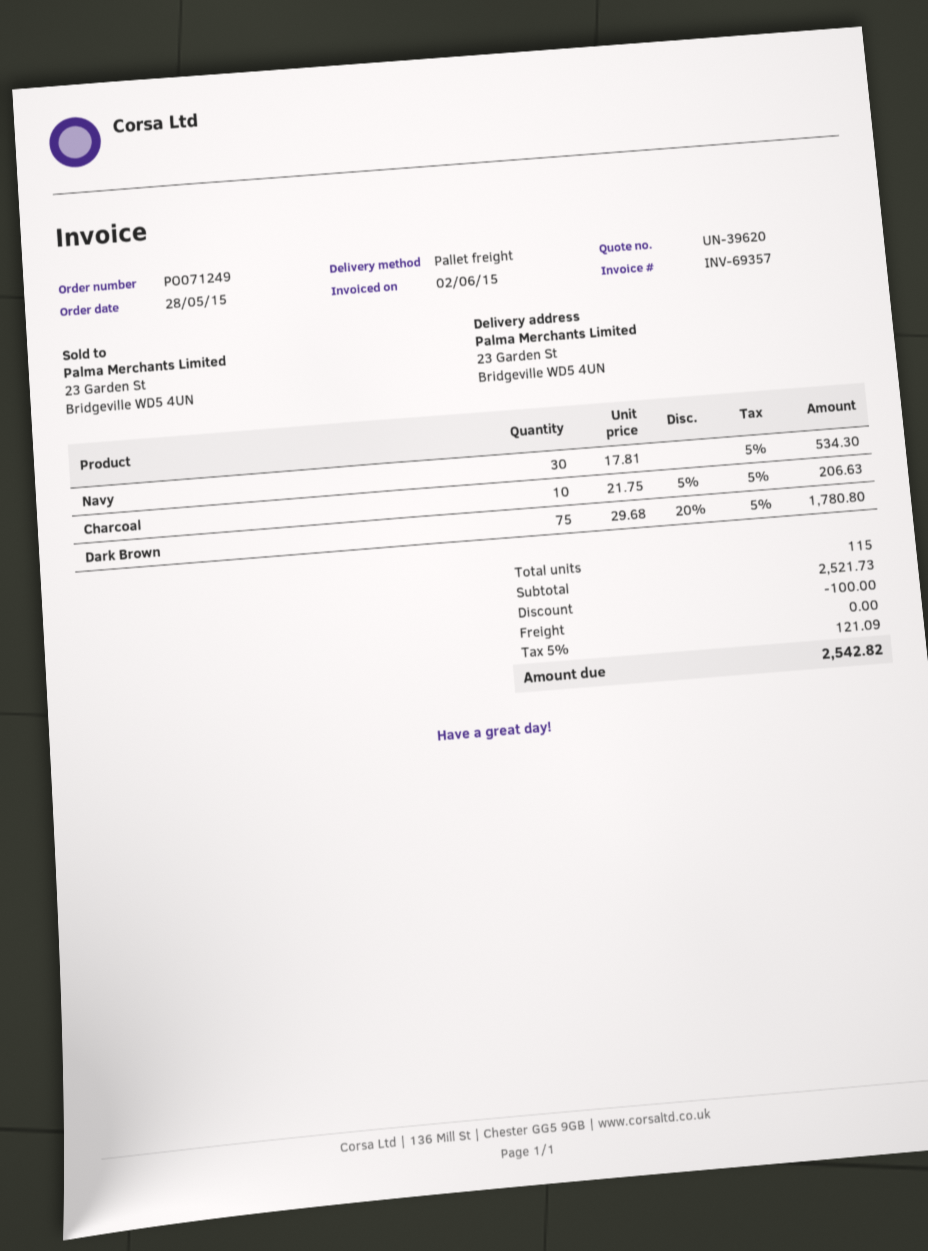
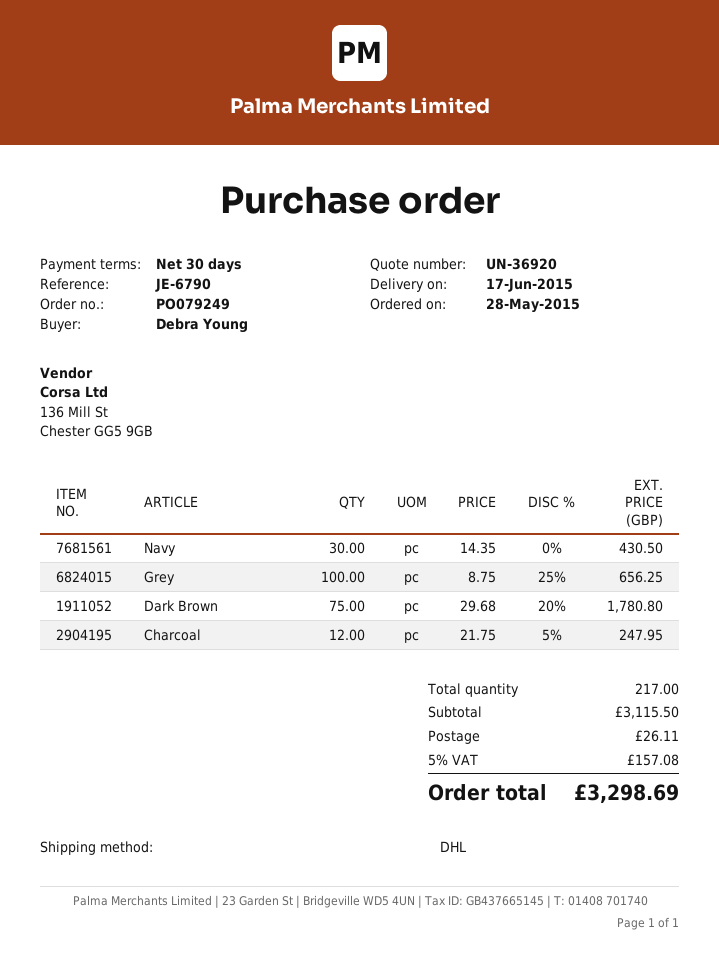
quote number: UN-39620 -> UN-36920
order number: PO071249 -> PO079249
shipping method: pallet freight -> DHL
Navy: 30 x 17.81 = 534.30 -> 30 x 14.35 = 430.50
Charcoal: 10 x 21.75 - 5% = 206.63 -> 12 x 21.75 - 5% = 247.95
Grey: none -> 100 x 8.75 - 25% = 656.25
total quantity: 115 -> 217
subtotal: 2521.73 -> 3115.50
discount: 100.00 -> none
shipping: 0.00 -> 26.11
tax: 5% = 121.09 -> 5% = 157.08
total: 2542.82 -> 3298.69

